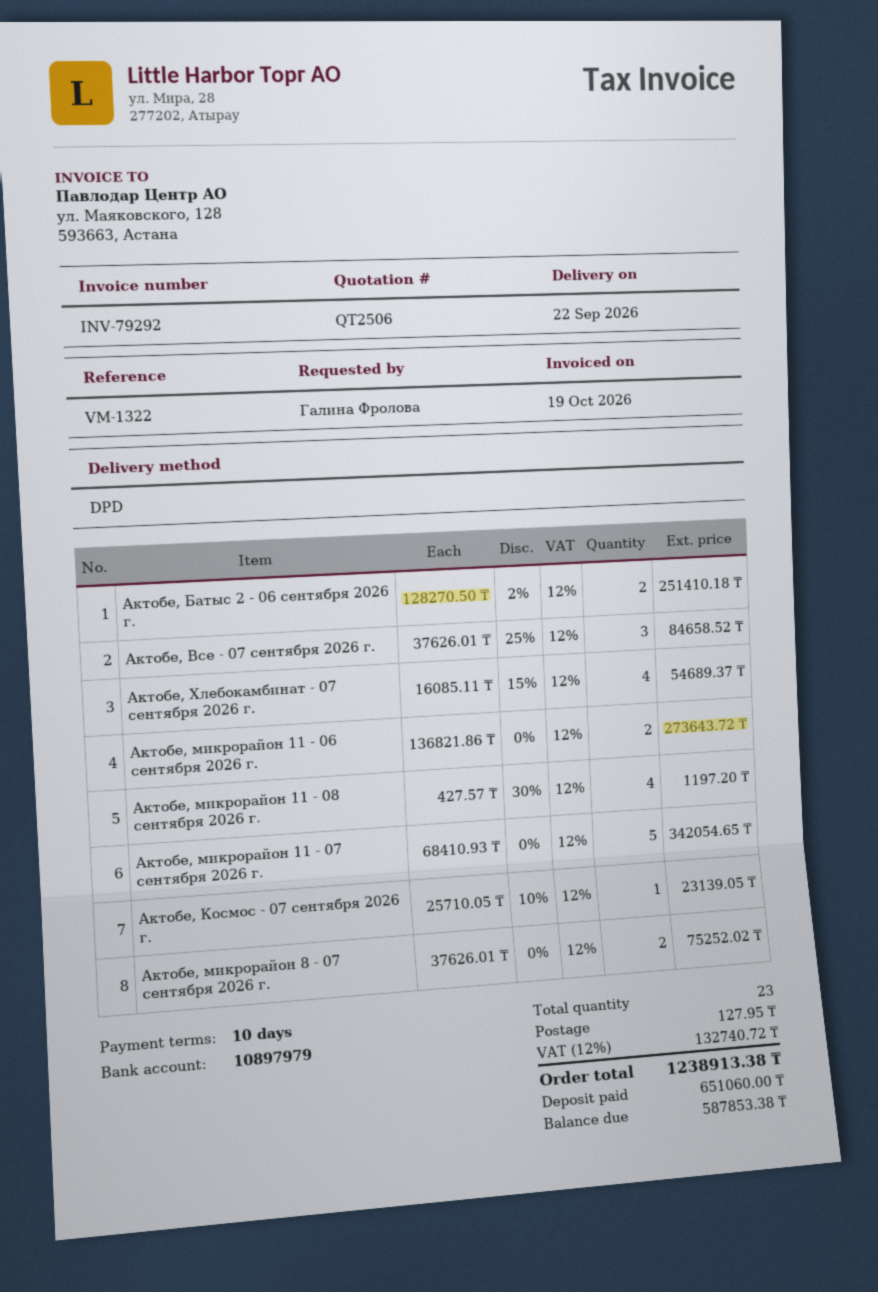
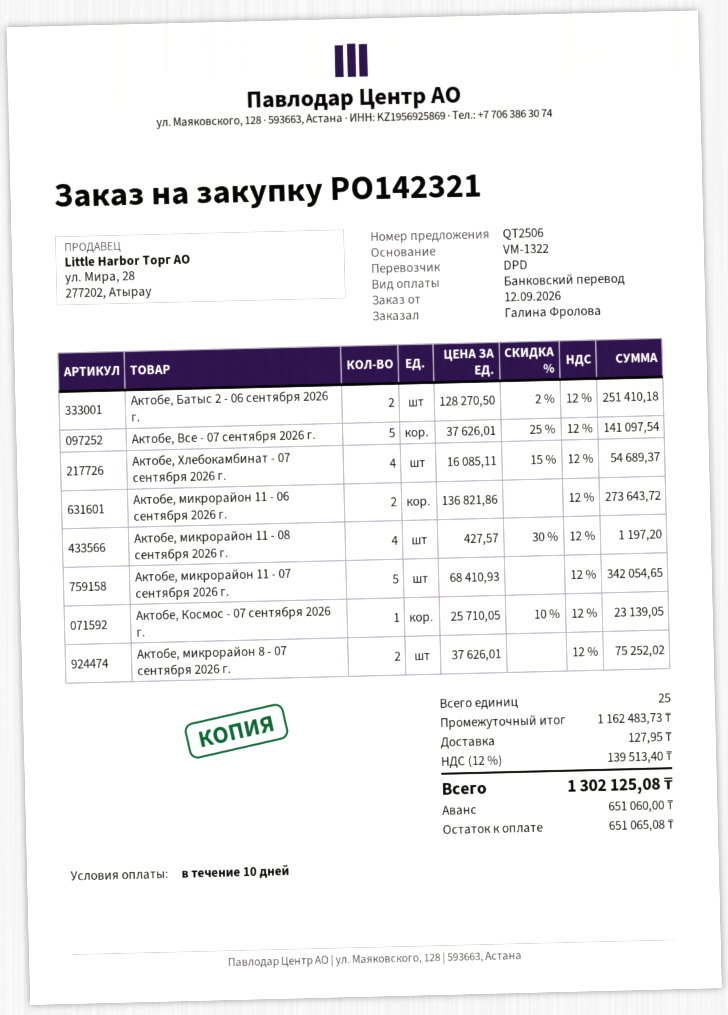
Актобе, Все - 07 сентября 2026 г.: 3 x 37626.01 - 25% = 84658.52 -> 5 x 37626.01 - 25% = 141097.54
total quantity: 23 -> 25
tax: 12% = 132740.72 -> 12% = 139513.40
total: 1238913.38 -> 1302125.08
balance: 587853.38 -> 651065.08

